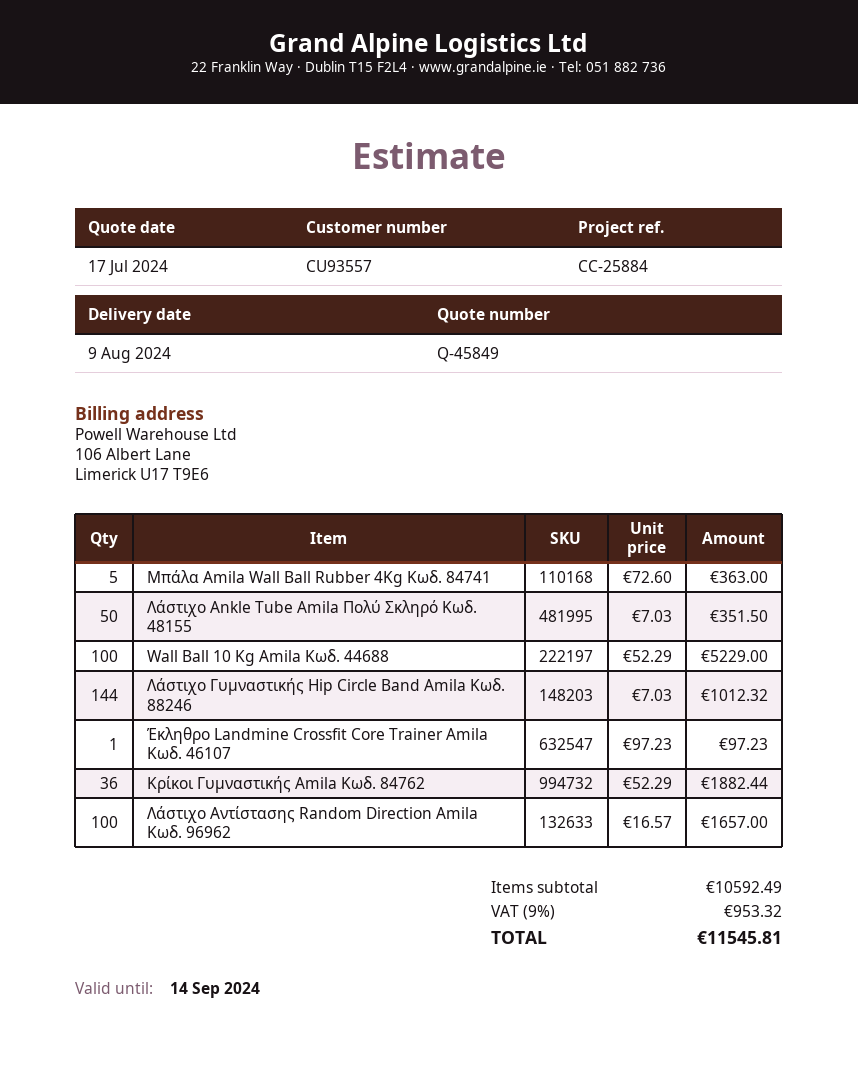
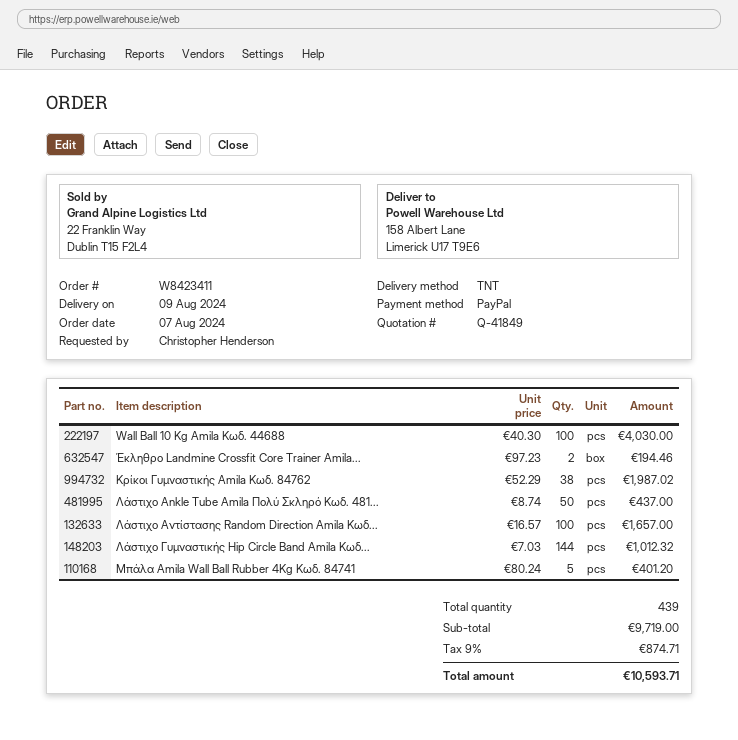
quote number: Q-45849 -> Q-41849
Μπάλα Amila Wall Ball Rubber 4Kg Κωδ. 84741: 5 x 72.60 = 363.00 -> 5 x 80.24 = 401.20
Λάστιχο Ankle Tube Amila Πολύ Σκληρό Κωδ. 48155: 50 x 7.03 = 351.50 -> 50 x 8.74 = 437.00
Wall Ball 10 Kg Amila Κωδ. 44688: 100 x 52.29 = 5229.00 -> 100 x 40.30 = 4030.00
Έκληθρο Landmine Crossfit Core Trainer Amila Κωδ. 46107: 1 x 97.23 = 97.23 -> 2 x 97.23 = 194.46
Κρίκοι Γυμναστικής Amila Κωδ. 84762: 36 x 52.29 = 1882.44 -> 38 x 52.29 = 1987.02
subtotal: 10592.49 -> 9719.00
tax: 9% = 953.32 -> 9% = 874.71
total: 11545.81 -> 10593.71

